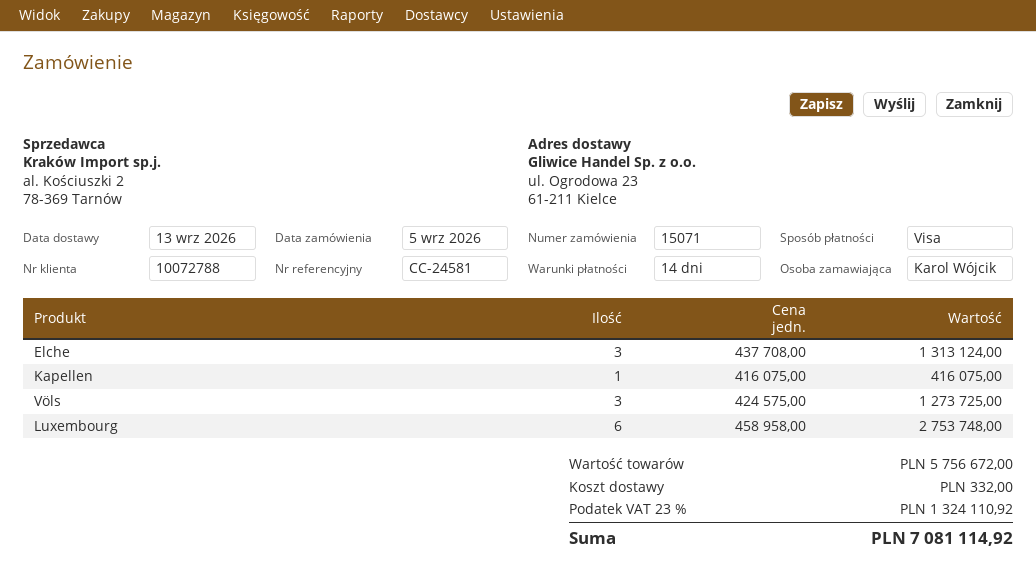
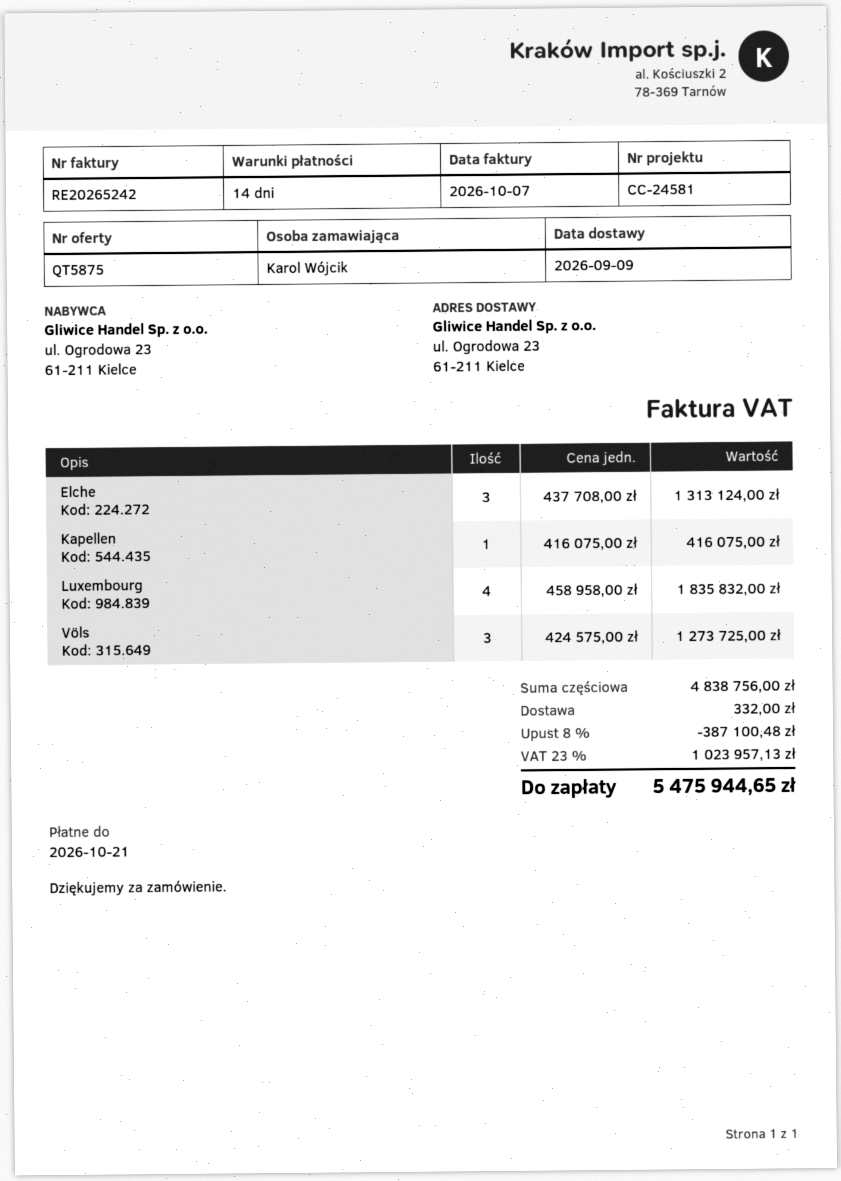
delivery date: 2026-09-13 -> 2026-09-09
Luxembourg: 6 x 458958.00 = 2753748.00 -> 4 x 458958.00 = 1835832.00
subtotal: 5756672.00 -> 4838756.00
discount: none -> 8% = 387100.48
tax: 23% = 1324110.92 -> 23% = 1023957.13
total: 7081114.92 -> 5475944.65

